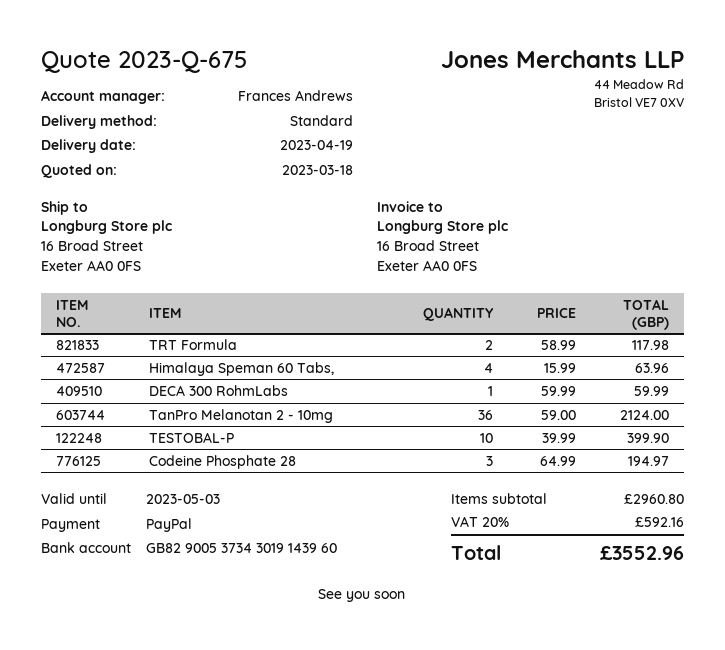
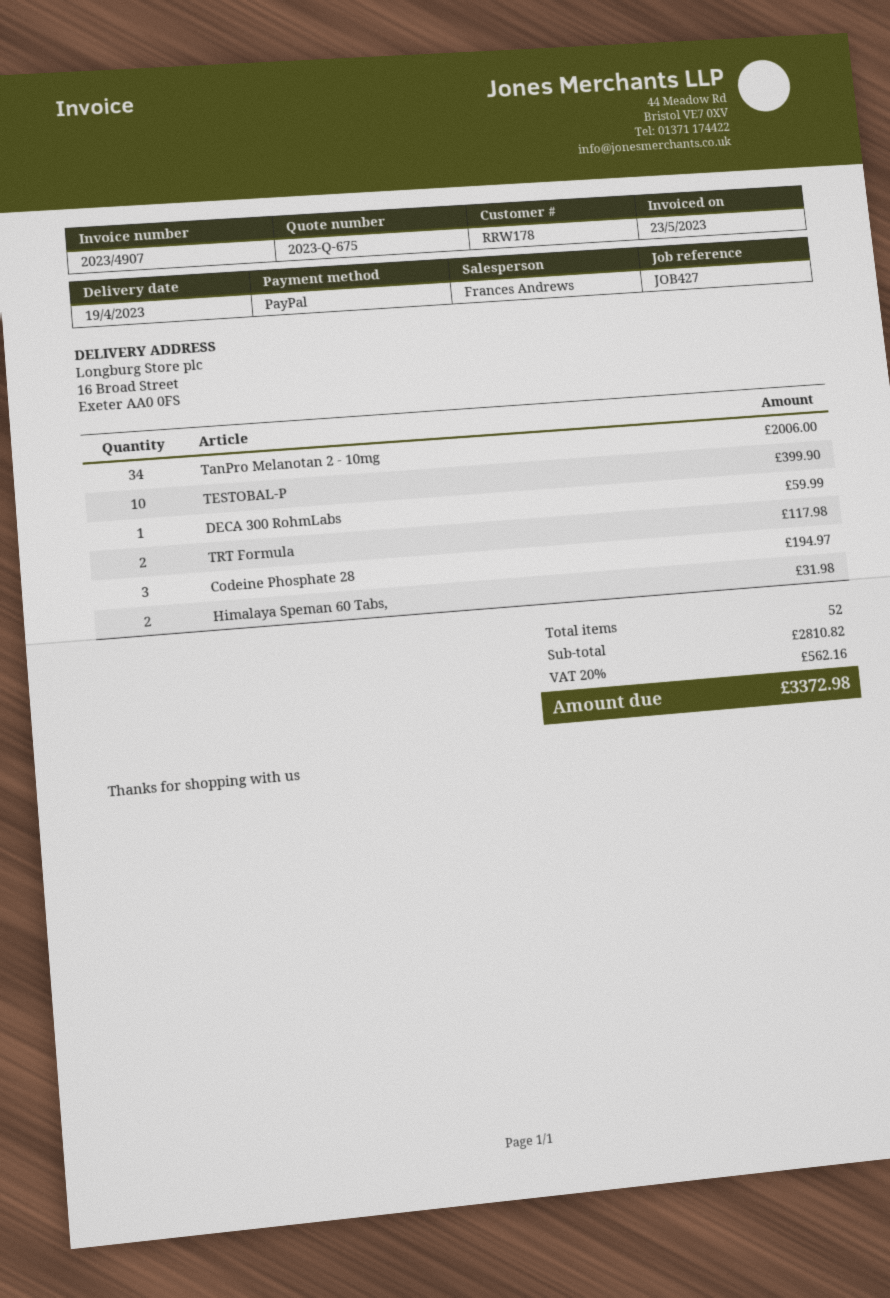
Himalaya Speman 60 Tabs,: 4 for 63.96 -> 2 for 31.98
TanPro Melanotan 2 - 10mg: 36 for 2124.00 -> 34 for 2006.00
subtotal: 2960.80 -> 2810.82
tax: 20% = 592.16 -> 20% = 562.16
total: 3552.96 -> 3372.98

